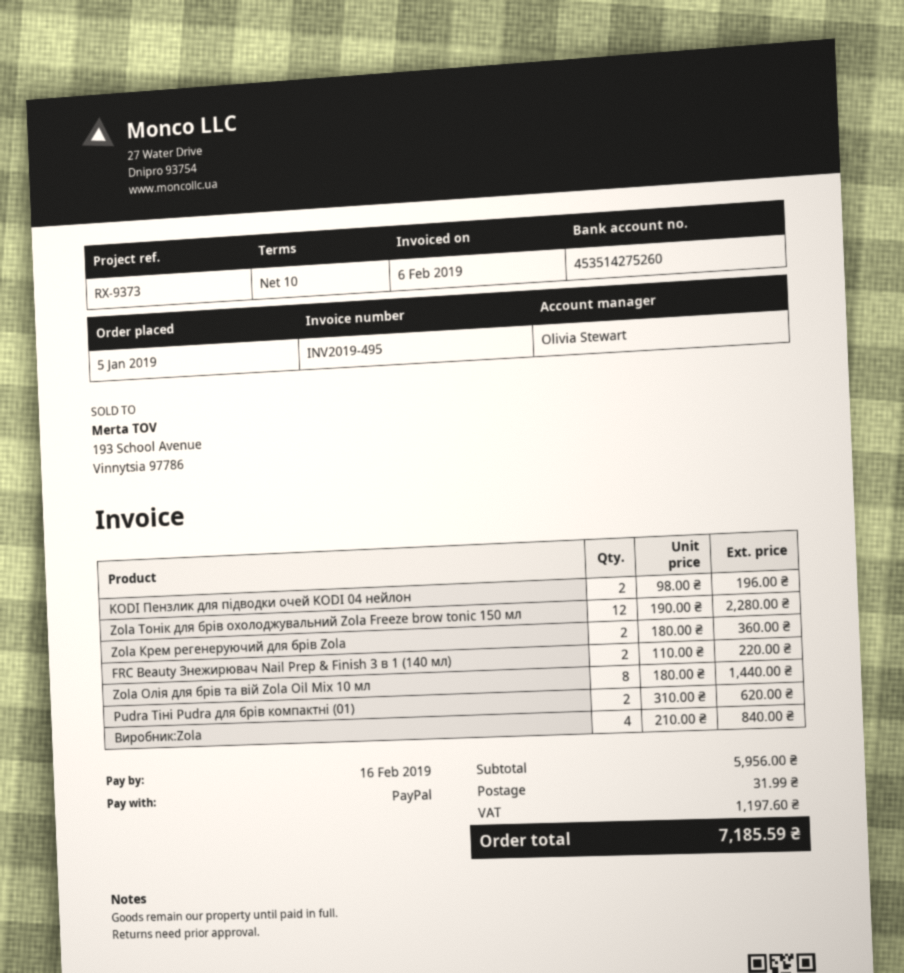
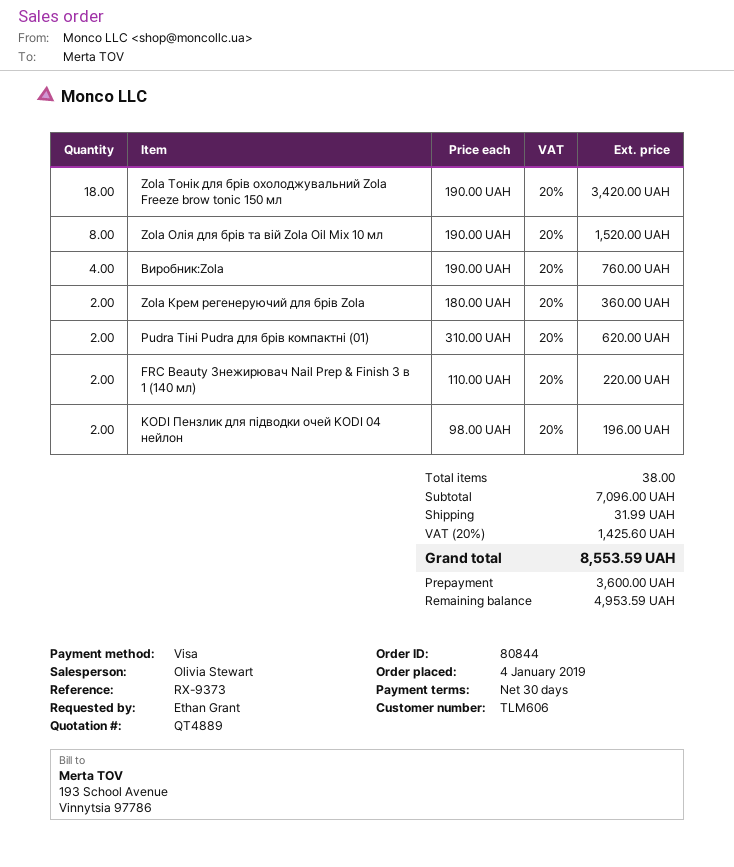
order date: 2019-01-05 -> 2019-01-04
payment terms: 10 days -> 30 days
payment method: PayPal -> Visa
Zola Тонік для брів охолоджувальний Zola Freeze brow tonic 150 мл: 12 x 190.00 = 2280.00 -> 18 x 190.00 = 3420.00
Zola Олія для брів та вій Zola Oil Mix 10 мл: 8 x 180.00 = 1440.00 -> 8 x 190.00 = 1520.00
Виробник:Zola: 4 x 210.00 = 840.00 -> 4 x 190.00 = 760.00
subtotal: 5956.00 -> 7096.00
tax: 1197.60 -> 1425.60
total: 7185.59 -> 8553.59

